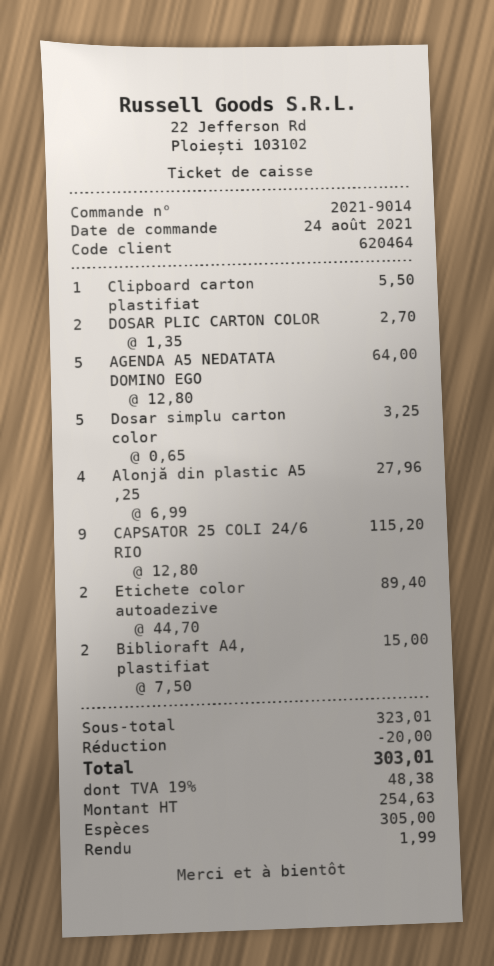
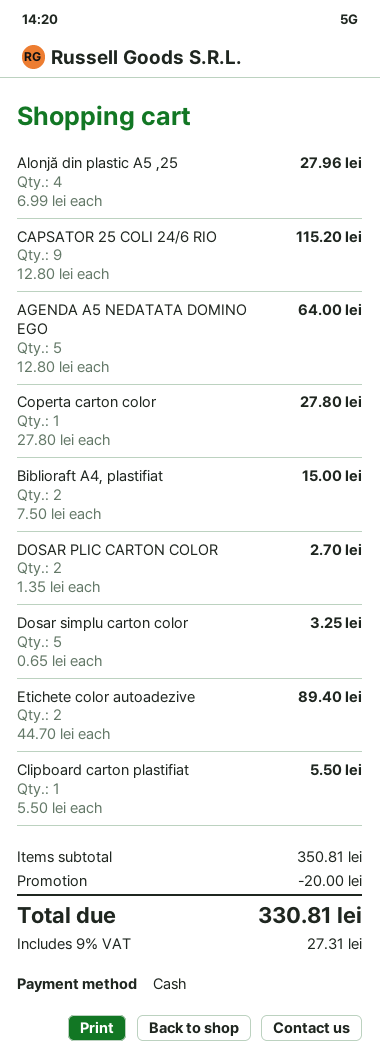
Coperta carton color: none -> 1 x 27.80 = 27.80
subtotal: 323.01 -> 350.81
tax: 19% = 48.38 -> 9% = 27.31
total: 303.01 -> 330.81

